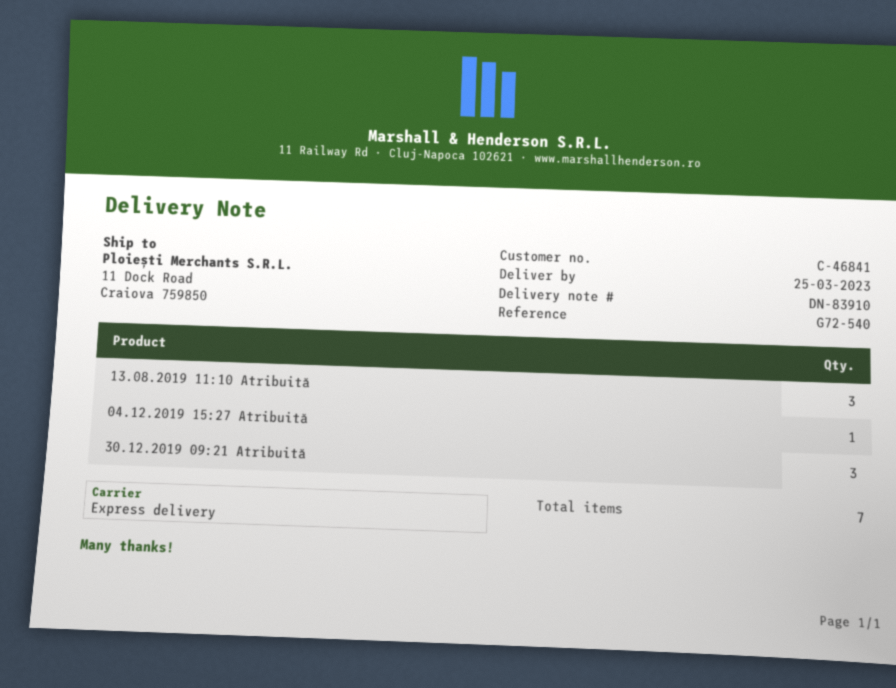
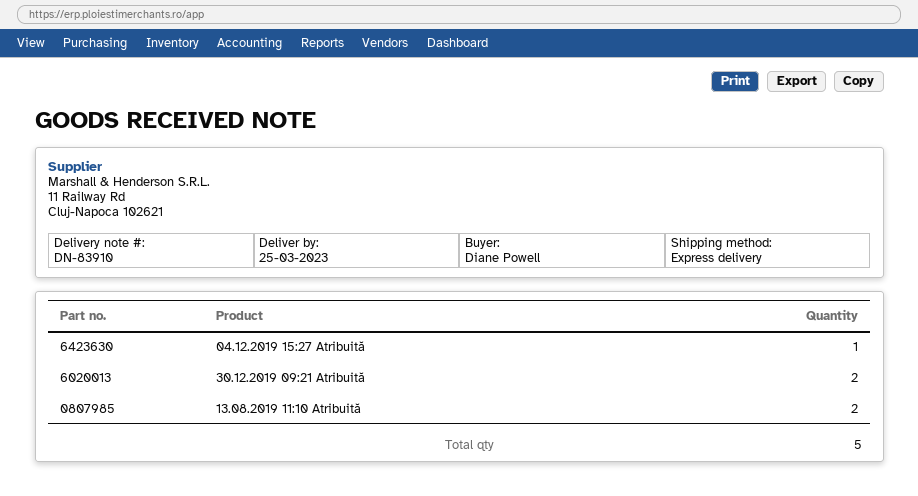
13.08.2019 11:10 Atribuită: 3 -> 2
30.12.2019 09:21 Atribuită: 3 -> 2
total quantity: 7 -> 5

